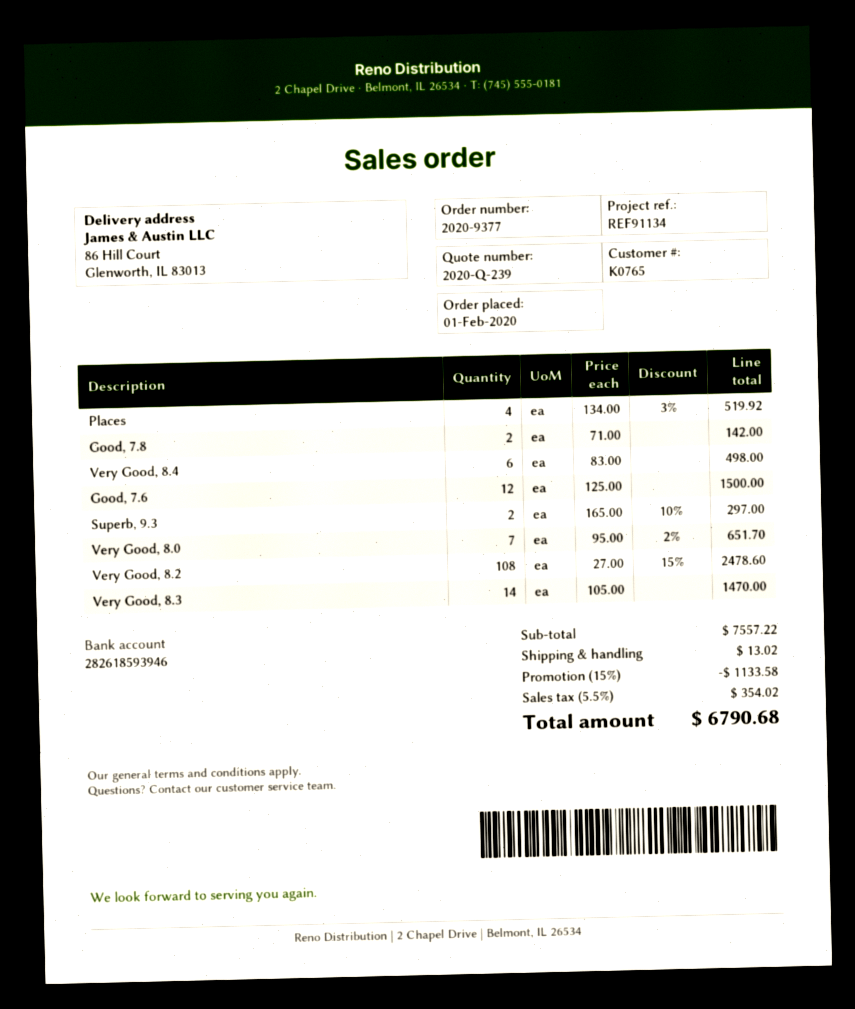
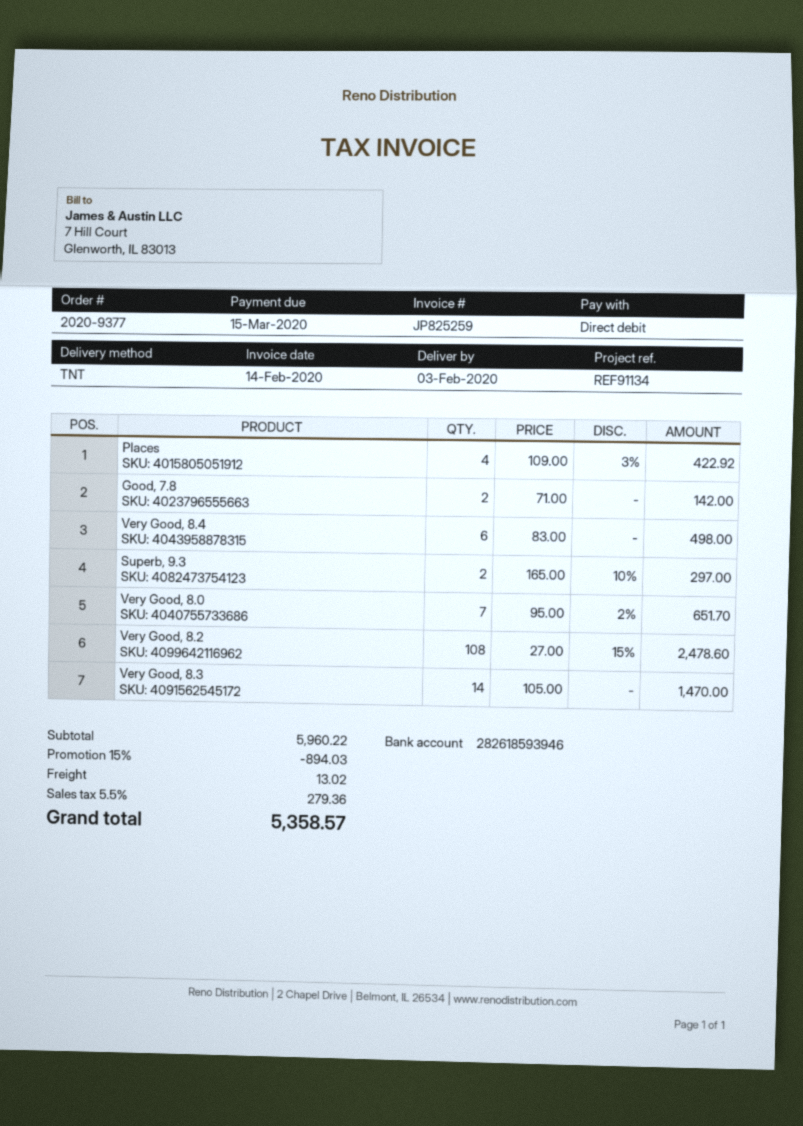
Places: 4 x 134.00 - 3% = 519.92 -> 4 x 109.00 - 3% = 422.92
Good, 7.6: 12 x 125.00 = 1500.00 -> none
subtotal: 7557.22 -> 5960.22
discount: 15% = 1133.58 -> 15% = 894.03
tax: 5.5% = 354.02 -> 5.5% = 279.36
total: 6790.68 -> 5358.57

